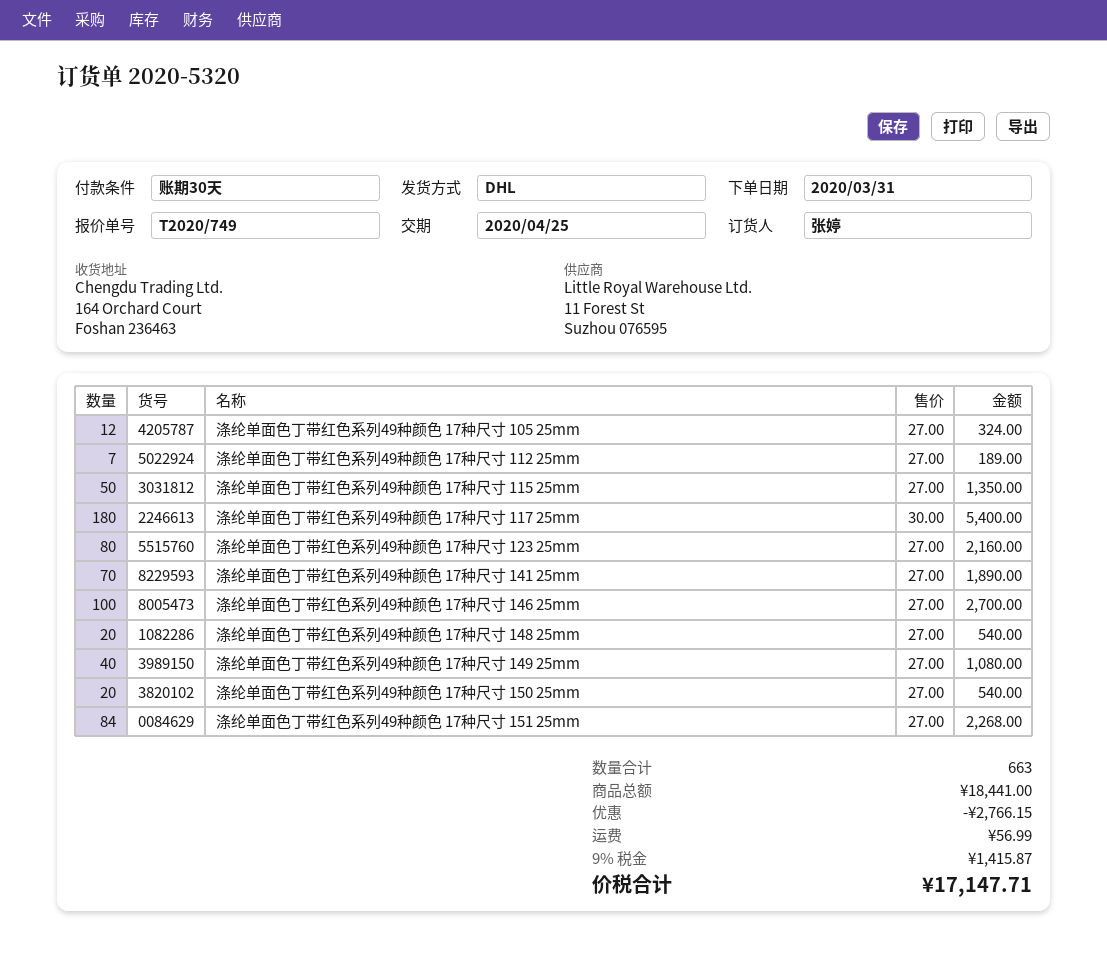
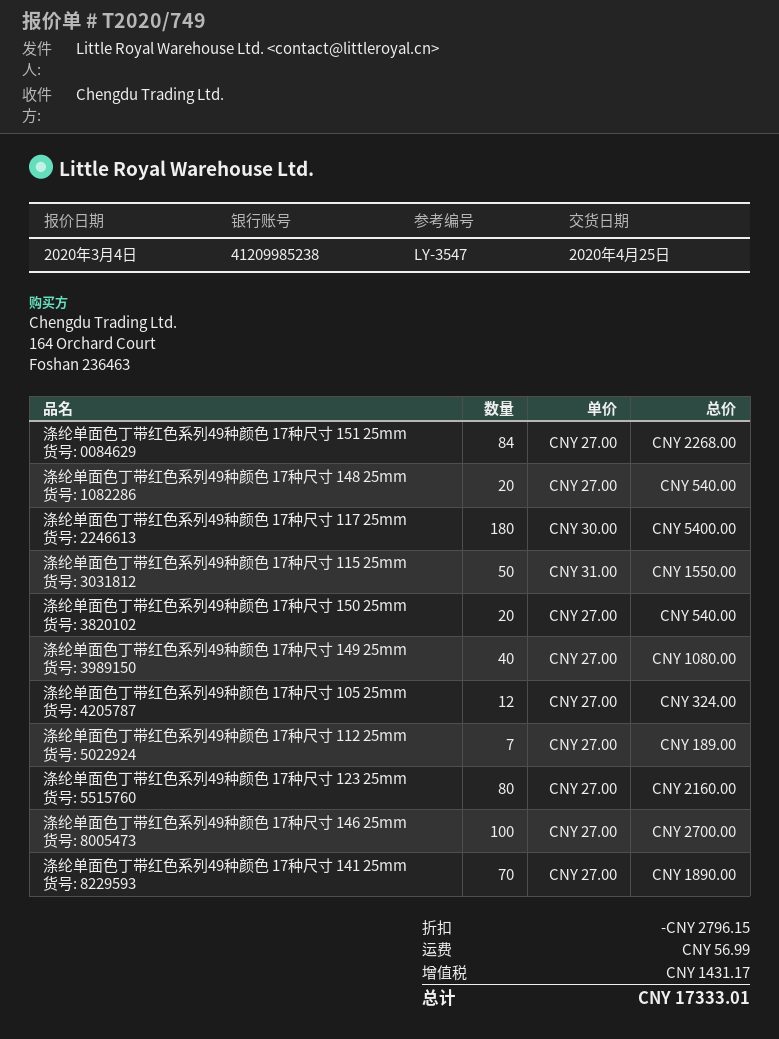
涤纶单面色丁带红色系列49种颜色 17种尺寸 115 25mm: 50 x 27.00 = 1350.00 -> 50 x 31.00 = 1550.00
discount: 2766.15 -> 2796.15
tax: 1415.87 -> 1431.17
total: 17147.71 -> 17333.01

